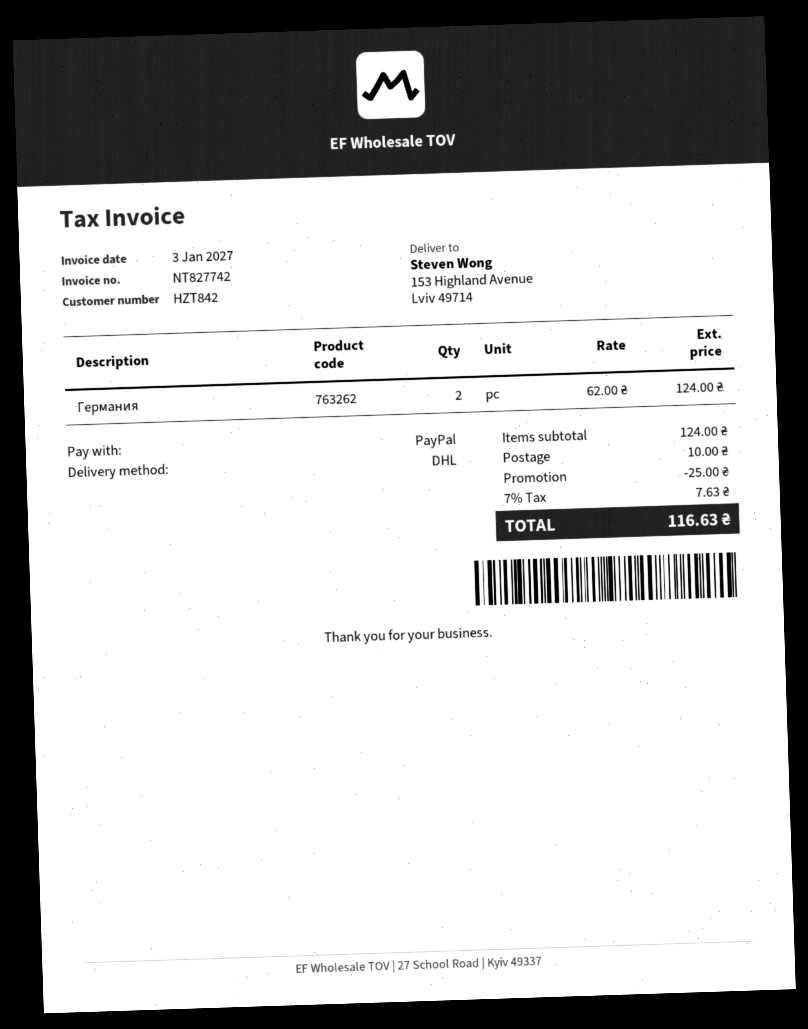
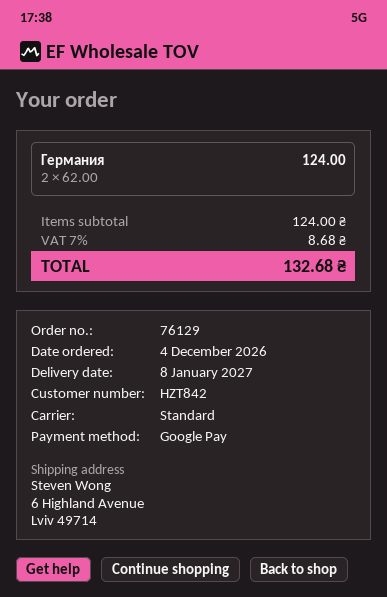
payment method: PayPal -> Google Pay
shipping method: DHL -> standard
ship to: 153 Highland Avenue, Lviv 49714 -> 6 Highland Avenue, Lviv 49714
discount: 25.00 -> none
shipping: 10.00 -> none
tax: 7% = 7.63 -> 7% = 8.68
total: 116.63 -> 132.68

